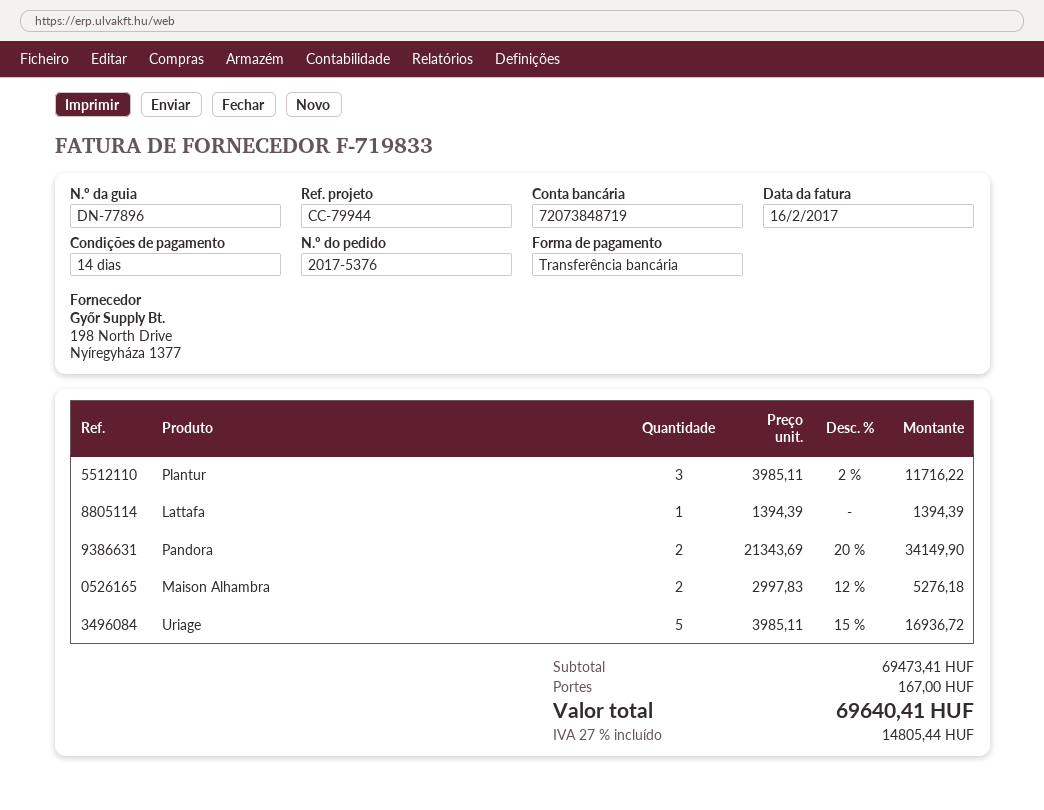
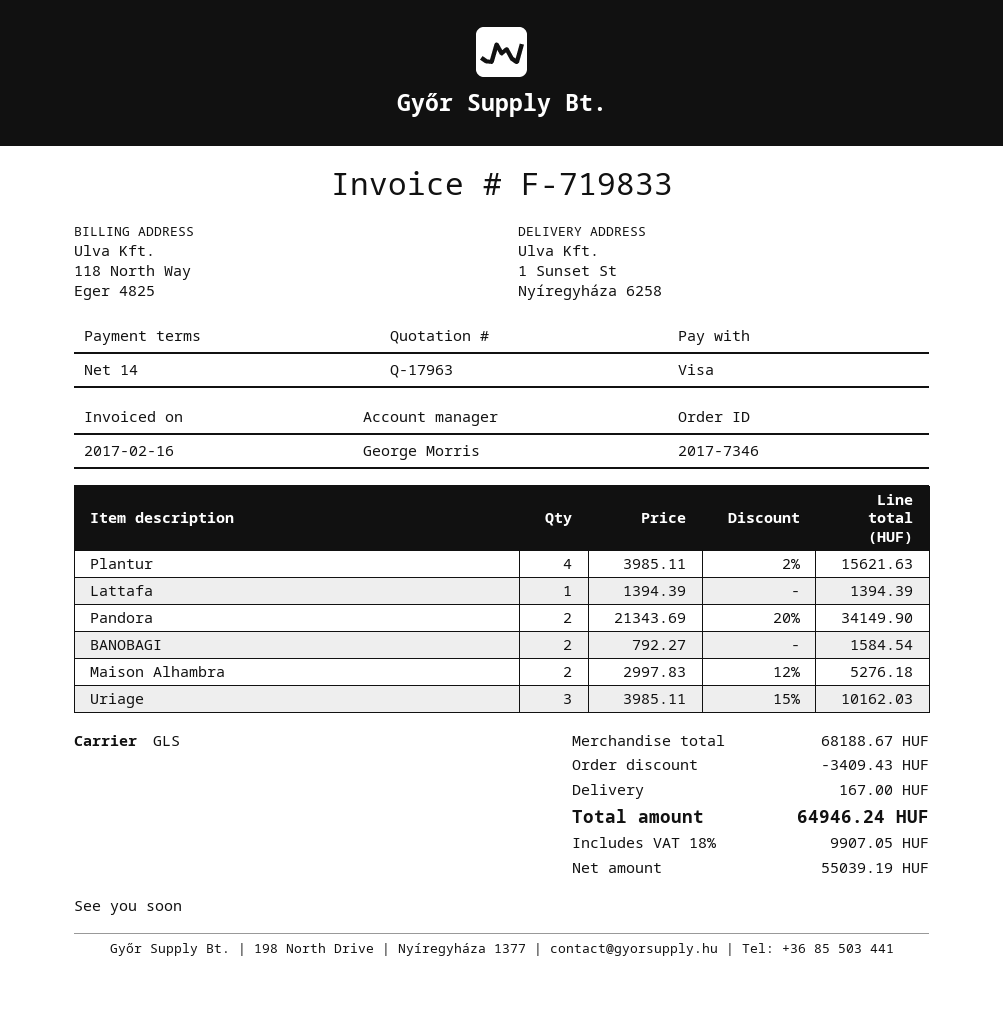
order number: 2017-5376 -> 2017-7346
payment method: bank transfer -> Visa
Plantur: 3 x 3985.11 - 2% = 11716.22 -> 4 x 3985.11 - 2% = 15621.63
Uriage: 5 x 3985.11 - 15% = 16936.72 -> 3 x 3985.11 - 15% = 10162.03
BANOBAGI: none -> 2 x 792.27 = 1584.54
subtotal: 69473.41 -> 68188.67
discount: none -> 3409.43
tax: 27% = 14805.44 -> 18% = 9907.05
total: 69640.41 -> 64946.24

